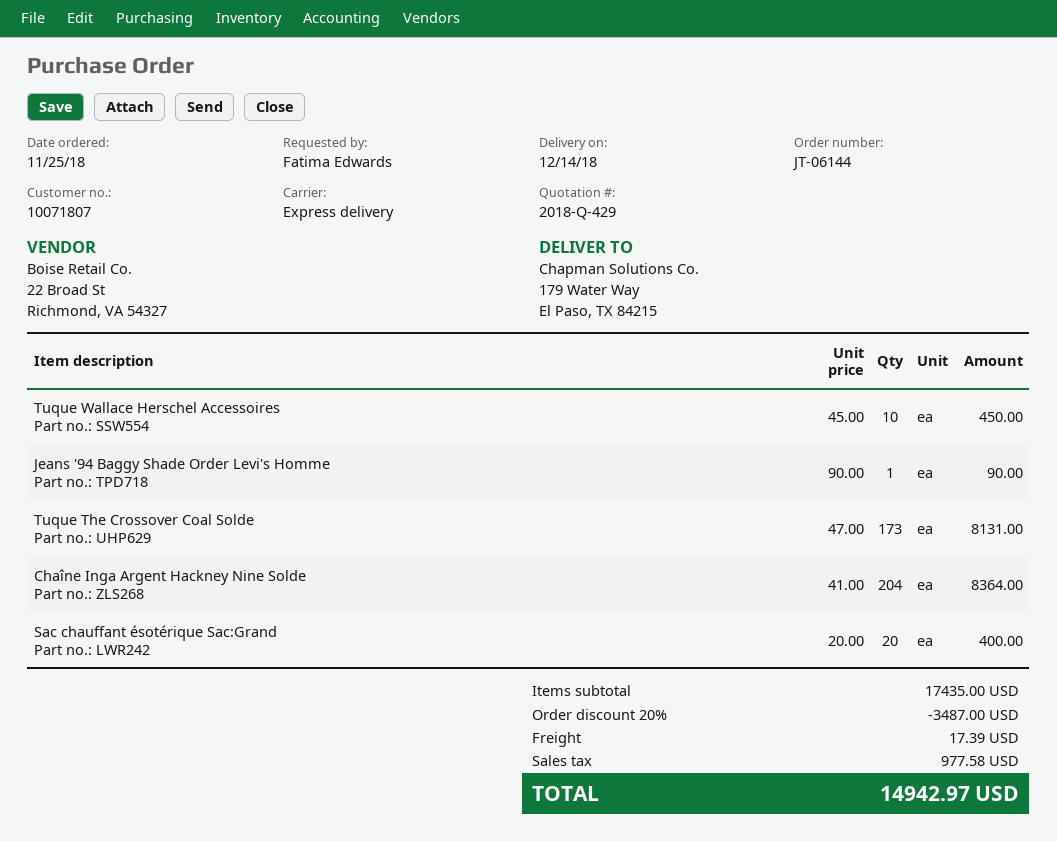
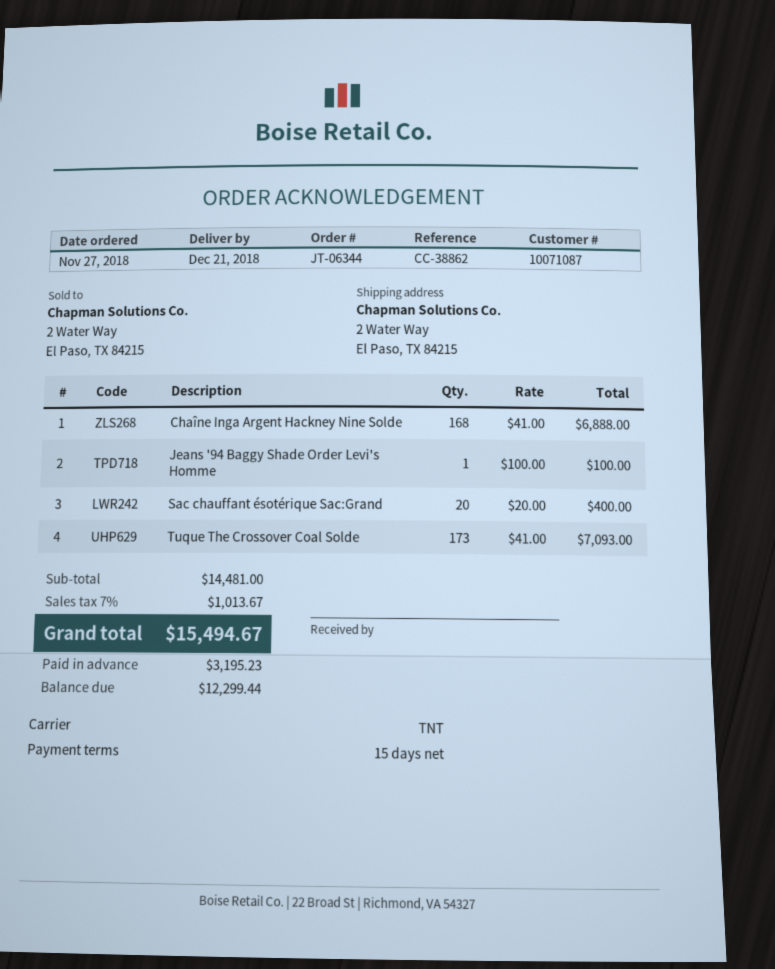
order number: JT-06144 -> JT-06344
order date: 2018-11-25 -> 2018-11-27
delivery date: 2018-12-14 -> 2018-12-21
customer number: 10071807 -> 10071087
shipping method: express -> TNT
ship to: 179 Water Way, El Paso, TX 84215 -> 2 Water Way, El Paso, TX 84215
Tuque Wallace Herschel Accessoires: 10 x 45.00 = 450.00 -> none
Jeans '94 Baggy Shade Order Levi's Homme: 1 x 90.00 = 90.00 -> 1 x 100.00 = 100.00
Tuque The Crossover Coal Solde: 173 x 47.00 = 8131.00 -> 173 x 41.00 = 7093.00
Chaîne Inga Argent Hackney Nine Solde: 204 x 41.00 = 8364.00 -> 168 x 41.00 = 6888.00
subtotal: 17435.00 -> 14481.00
discount: 20% = 3487.00 -> none
shipping: 17.39 -> none
tax: 977.58 -> 1013.67
total: 14942.97 -> 15494.67

